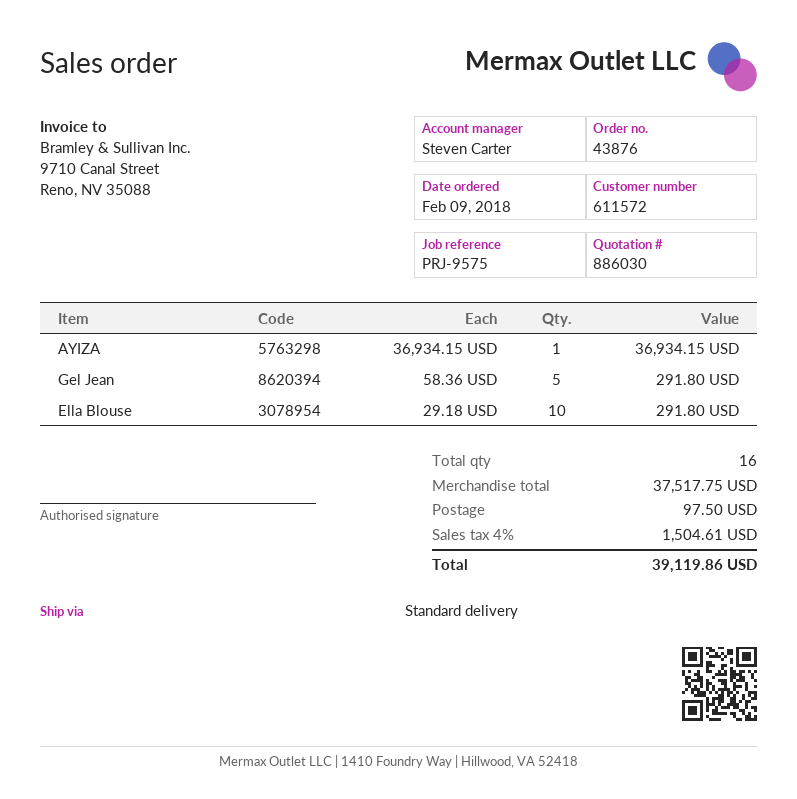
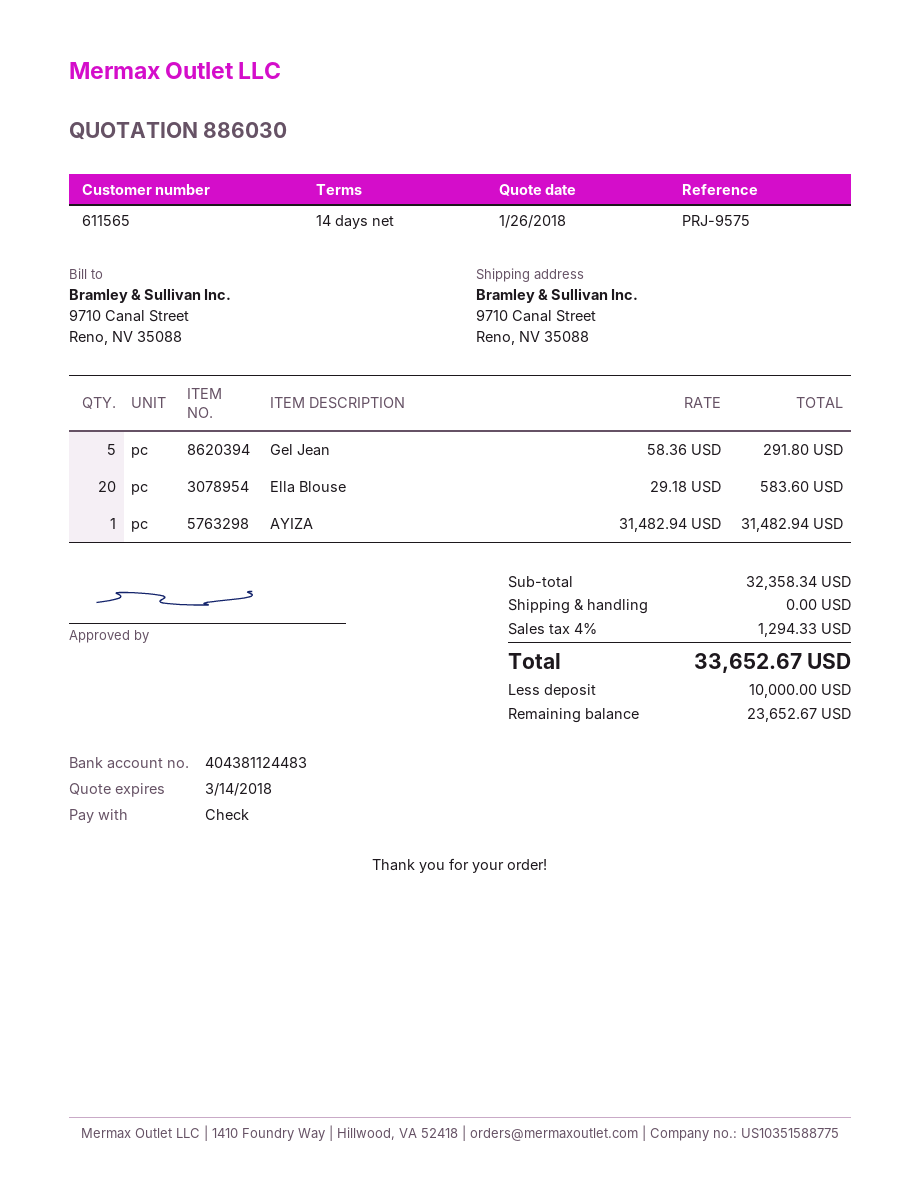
customer number: 611572 -> 611565
AYIZA: 1 x 36934.15 = 36934.15 -> 1 x 31482.94 = 31482.94
Ella Blouse: 10 x 29.18 = 291.80 -> 20 x 29.18 = 583.60
subtotal: 37517.75 -> 32358.34
shipping: 97.50 -> 0.00
tax: 4% = 1504.61 -> 4% = 1294.33
total: 39119.86 -> 33652.67

